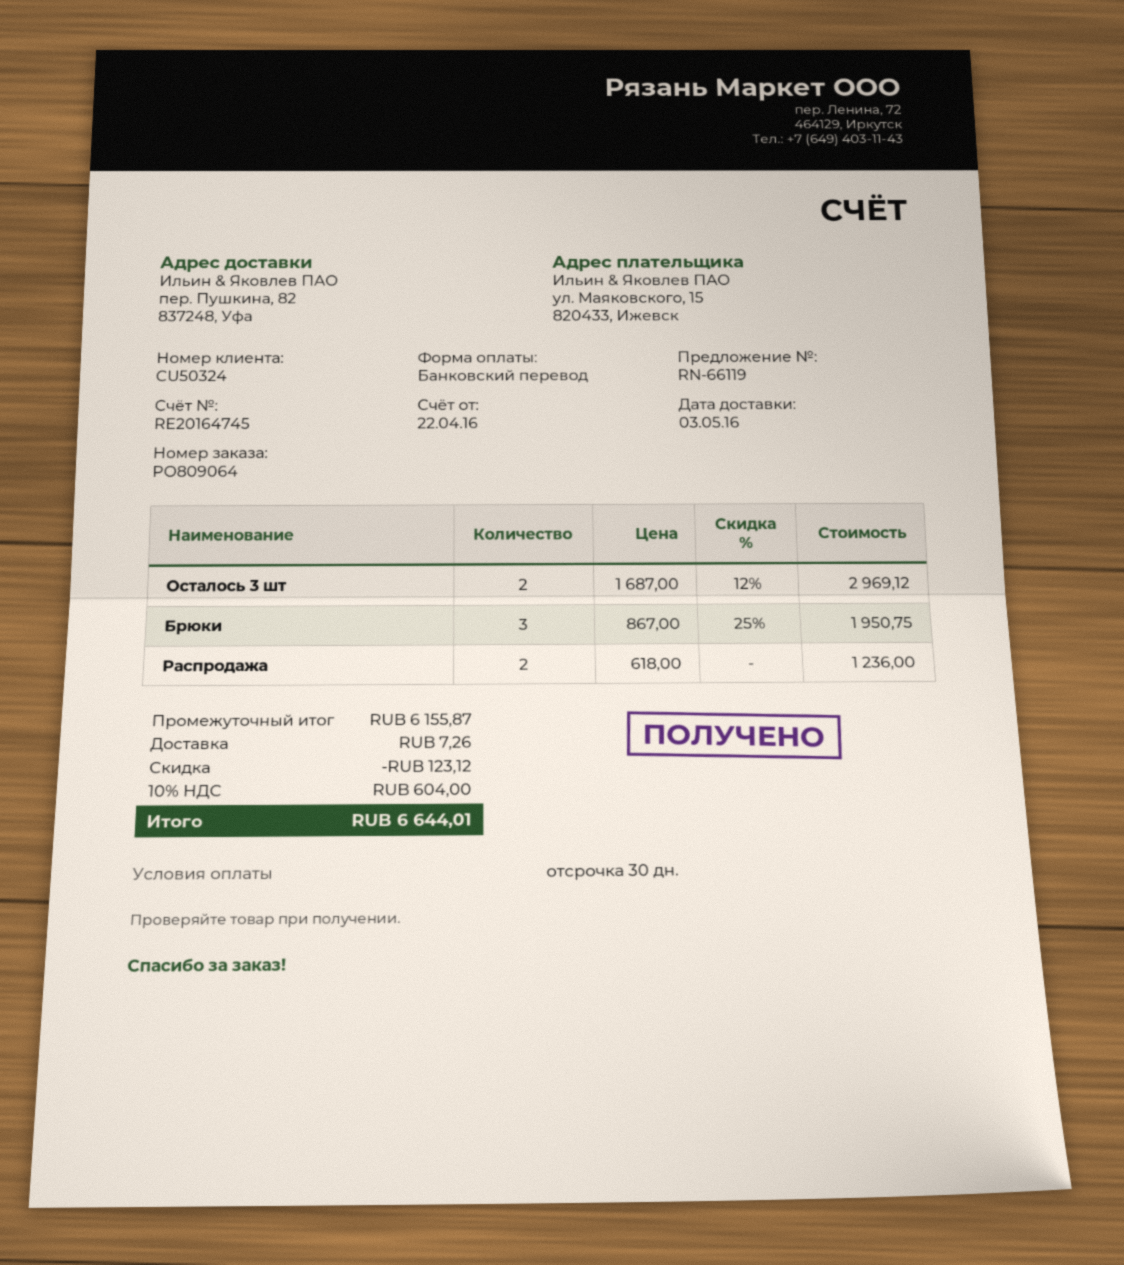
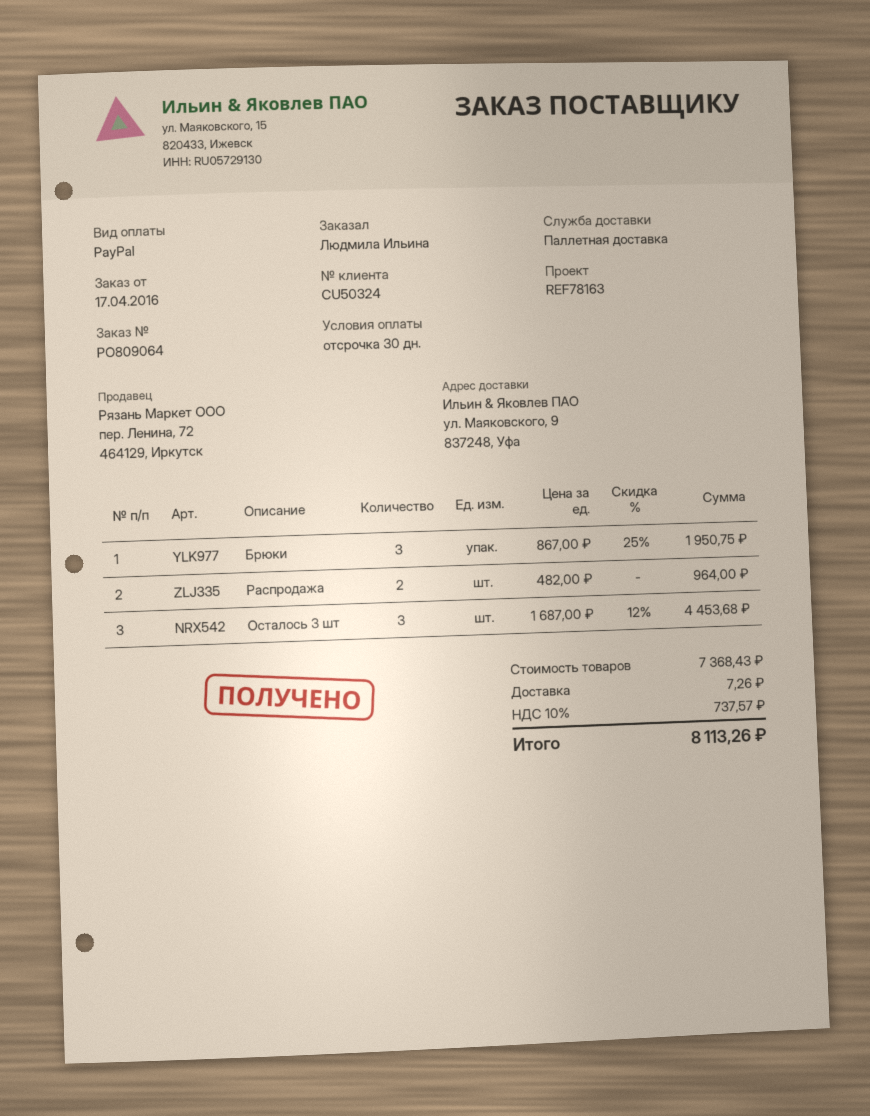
payment method: bank transfer -> PayPal
ship to: пер. Пушкина, 82, 837248, Уфа -> ул. Маяковского, 9, 837248, Уфа
Осталось 3 шт: 2 x 1687.00 - 12% = 2969.12 -> 3 x 1687.00 - 12% = 4453.68
Распродажа: 2 x 618.00 = 1236.00 -> 2 x 482.00 = 964.00
subtotal: 6155.87 -> 7368.43
discount: 123.12 -> none
tax: 10% = 604.00 -> 10% = 737.57
total: 6644.01 -> 8113.26

